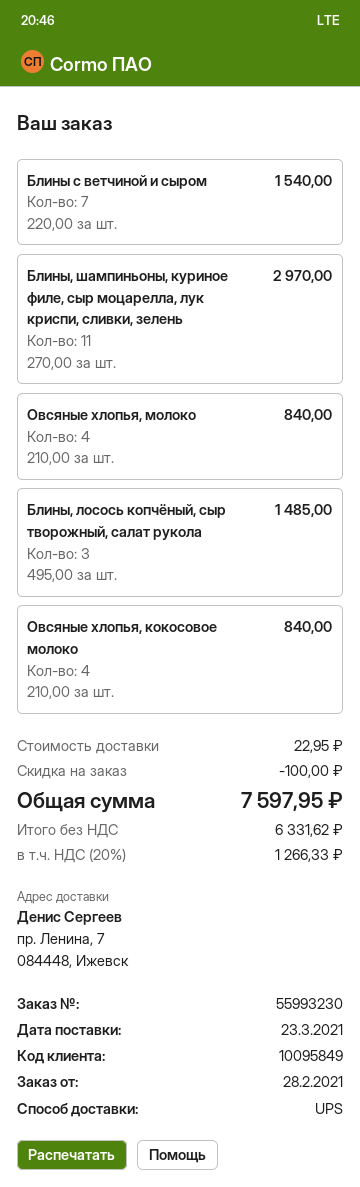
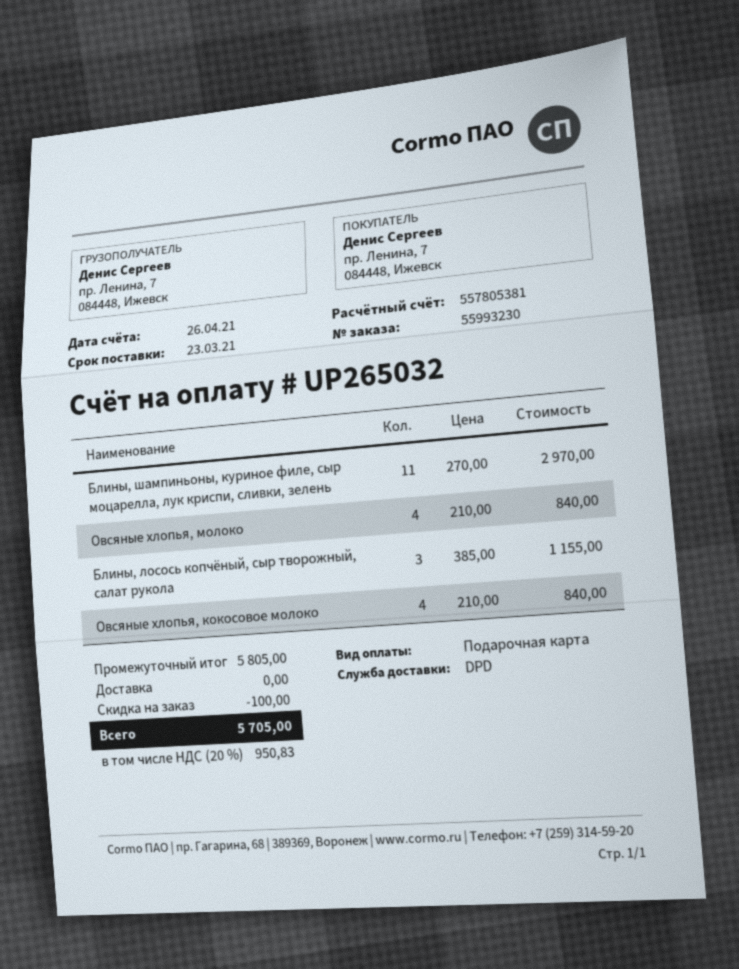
shipping method: UPS -> DPD
Блины с ветчиной и сыром: 7 x 220.00 = 1540.00 -> none
Блины, лосось копчёный, сыр творожный, салат рукола: 3 x 495.00 = 1485.00 -> 3 x 385.00 = 1155.00
shipping: 22.95 -> 0.00
tax: 20% = 1266.33 -> 20% = 950.83
total: 7597.95 -> 5705.00

